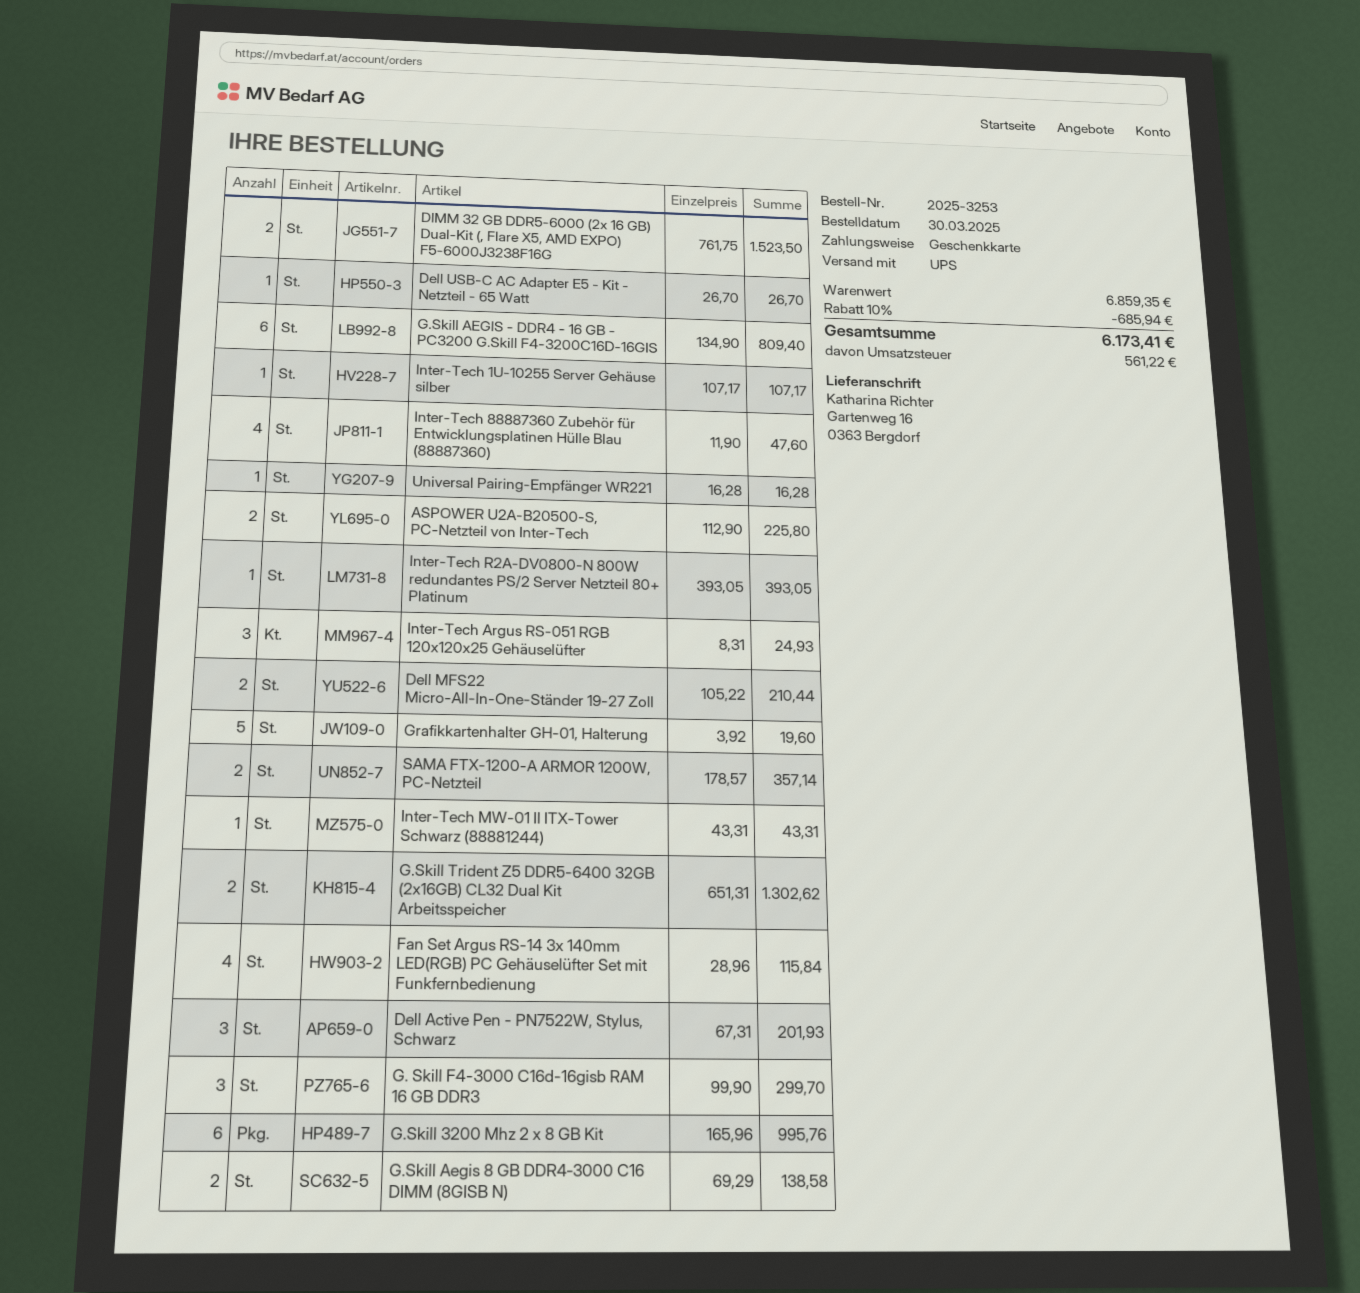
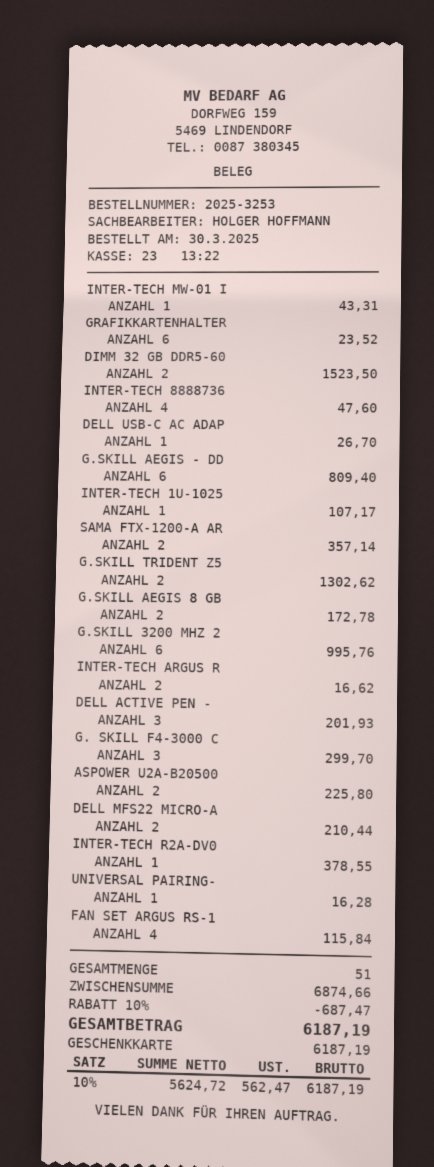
Inter-Tech R2A-DV0800-N 800W redundantes PS/2 Server Netzteil 80+ Platinum: 1 for 393.05 -> 1 for 378.55
Inter-Tech Argus RS-051 RGB 120x120x25 Gehäuselüfter: 3 for 24.93 -> 2 for 16.62
Grafikkartenhalter GH-01, Halterung: 5 for 19.60 -> 6 for 23.52
G.Skill Aegis 8 GB DDR4‑3000 C16 DIMM (8GISB N): 2 for 138.58 -> 2 for 172.78
subtotal: 6859.35 -> 6874.66
discount: 10% = 685.94 -> 10% = 687.47
tax: 561.22 -> 562.47
total: 6173.41 -> 6187.19

